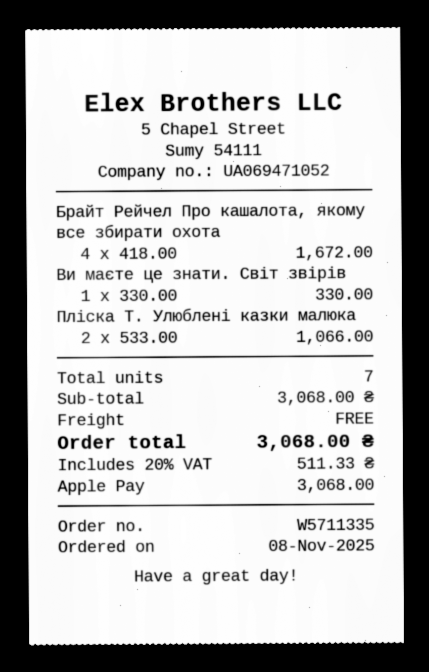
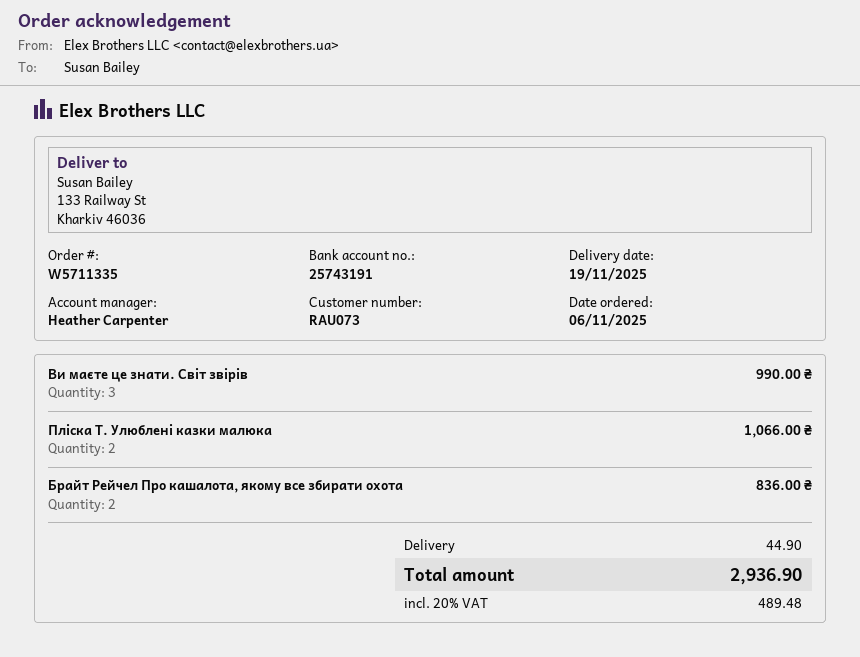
order date: 2025-11-08 -> 2025-11-06
Брайт Рейчел Про кашалота, якому все збирати охота: 4 for 1672.00 -> 2 for 836.00
Ви маєте це знати. Світ звірів: 1 for 330.00 -> 3 for 990.00
shipping: 0.00 -> 44.90
tax: 20% = 511.33 -> 20% = 489.48
total: 3068.00 -> 2936.90

